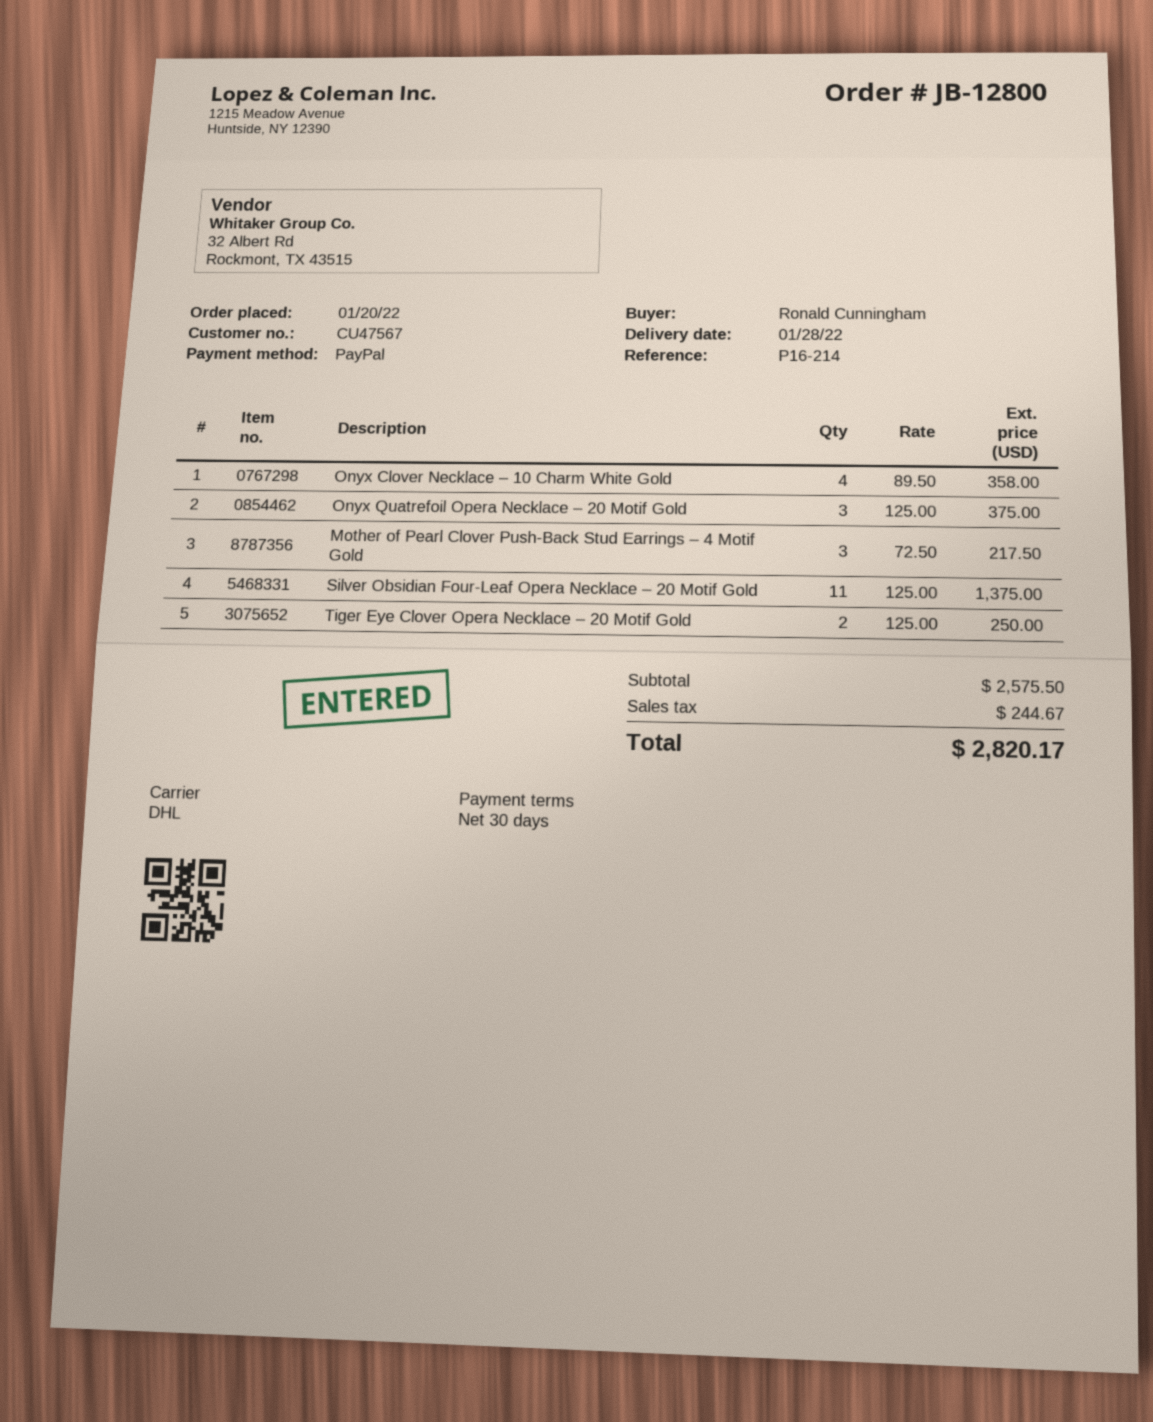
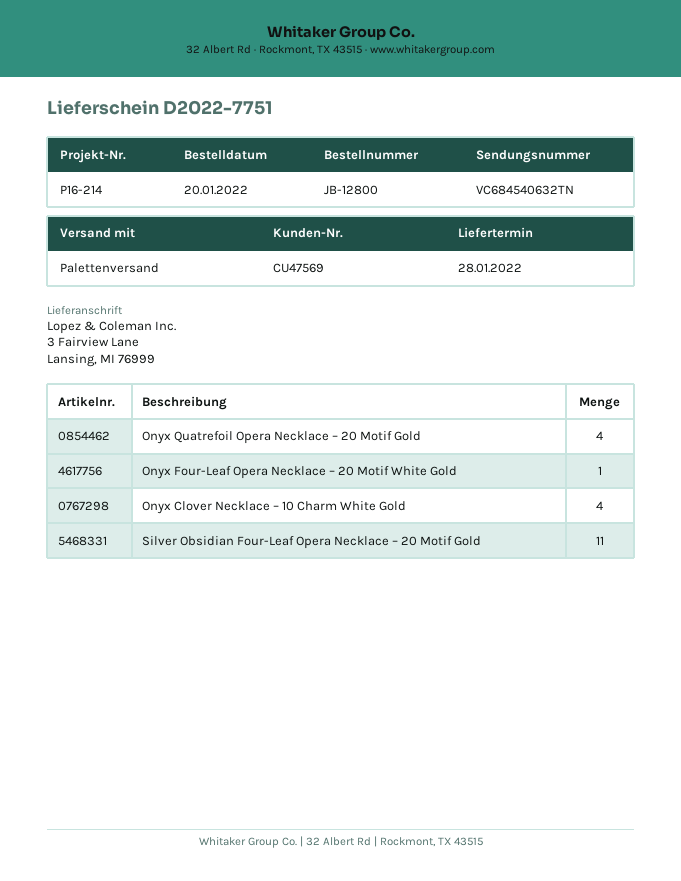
customer number: CU47567 -> CU47569
shipping method: DHL -> pallet freight
Onyx Quatrefoil Opera Necklace – 20 Motif Gold: 3 -> 4
Mother of Pearl Clover Push-Back Stud Earrings – 4 Motif Gold: 3 -> none
Tiger Eye Clover Opera Necklace – 20 Motif Gold: 2 -> none
Onyx Four-Leaf Opera Necklace – 20 Motif White Gold: none -> 1

